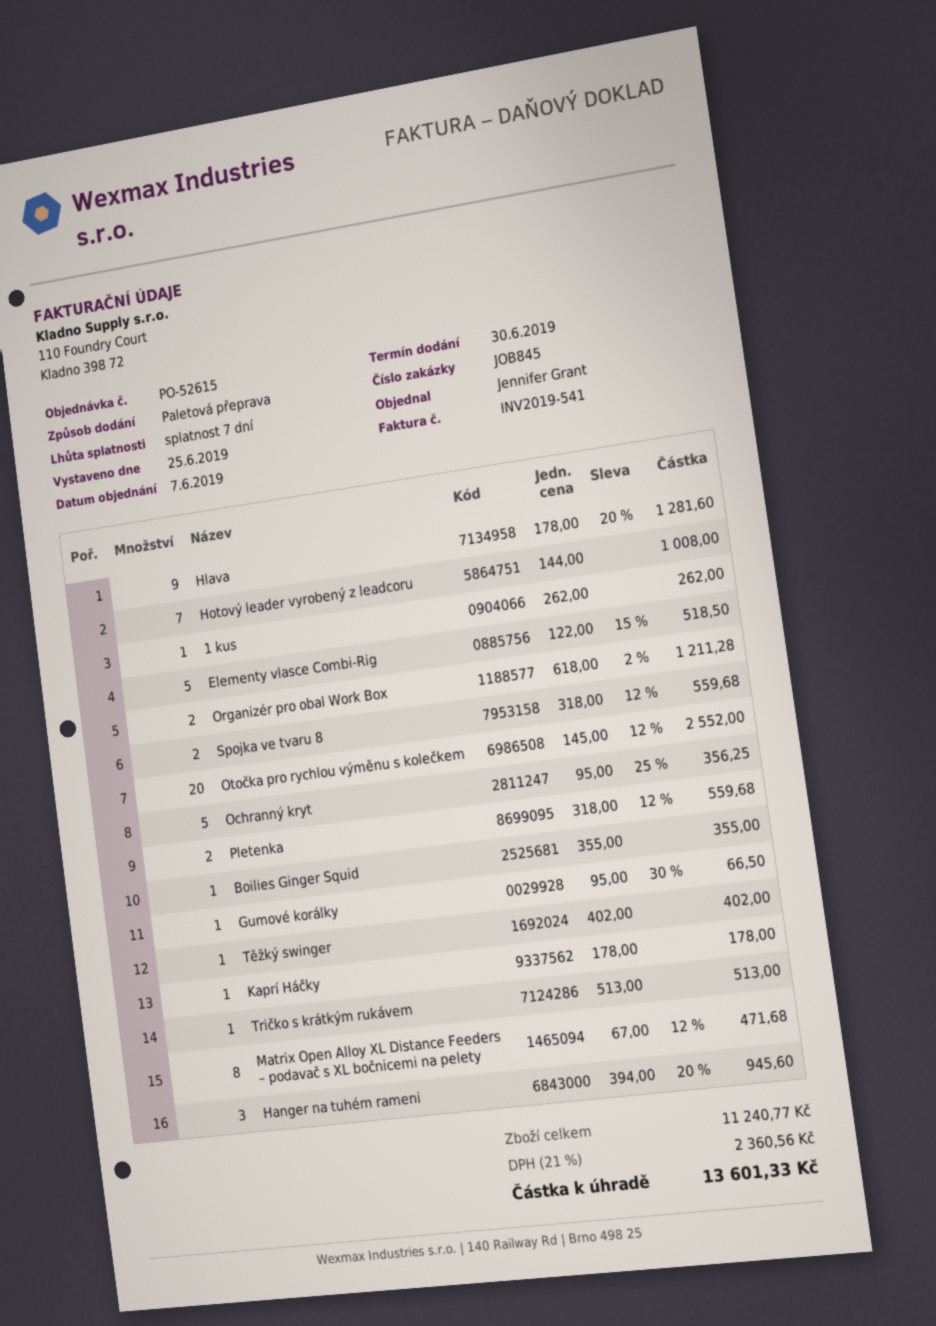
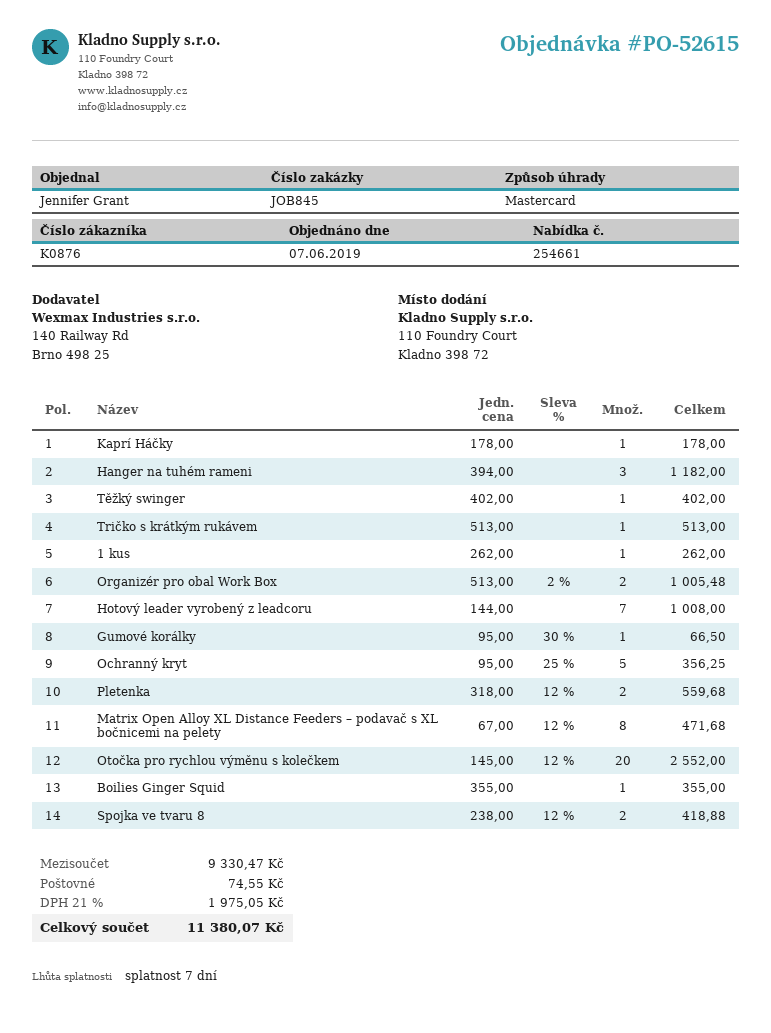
Hlava: 9 x 178.00 - 20% = 1281.60 -> none
Elementy vlasce Combi-Rig: 5 x 122.00 - 15% = 518.50 -> none
Organizér pro obal Work Box: 2 x 618.00 - 2% = 1211.28 -> 2 x 513.00 - 2% = 1005.48
Spojka ve tvaru 8: 2 x 318.00 - 12% = 559.68 -> 2 x 238.00 - 12% = 418.88
Hanger na tuhém rameni: 3 x 394.00 - 20% = 945.60 -> 3 x 394.00 = 1182.00
subtotal: 11240.77 -> 9330.47
shipping: none -> 74.55
tax: 21% = 2360.56 -> 21% = 1975.05
total: 13601.33 -> 11380.07

